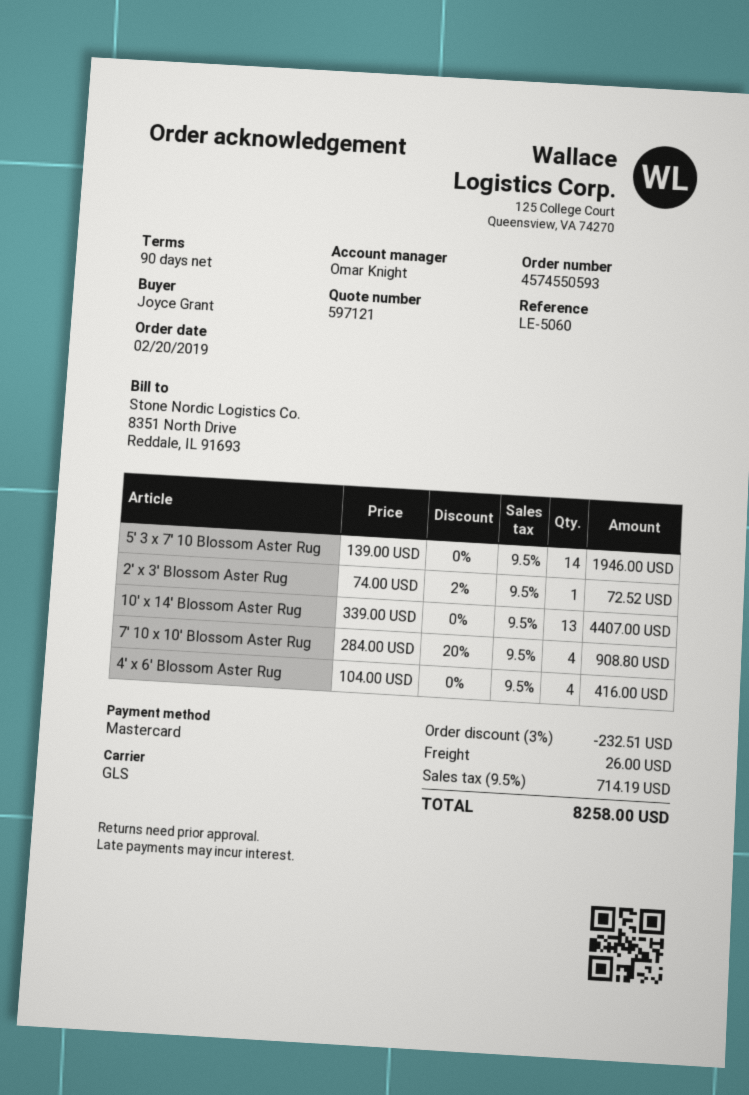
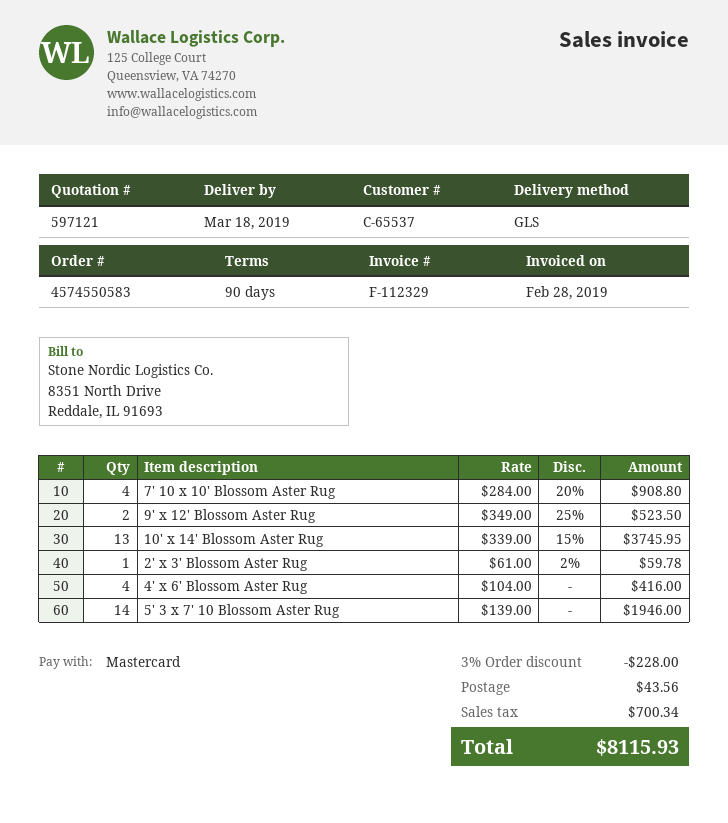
order number: 4574550593 -> 4574550583
2' x 3' Blossom Aster Rug: 1 x 74.00 - 2% = 72.52 -> 1 x 61.00 - 2% = 59.78
10' x 14' Blossom Aster Rug: 13 x 339.00 = 4407.00 -> 13 x 339.00 - 15% = 3745.95
9' x 12' Blossom Aster Rug: none -> 2 x 349.00 - 25% = 523.50
discount: 3% = 232.51 -> 3% = 228.00
shipping: 26.00 -> 43.56
tax: 714.19 -> 700.34
total: 8258.00 -> 8115.93

